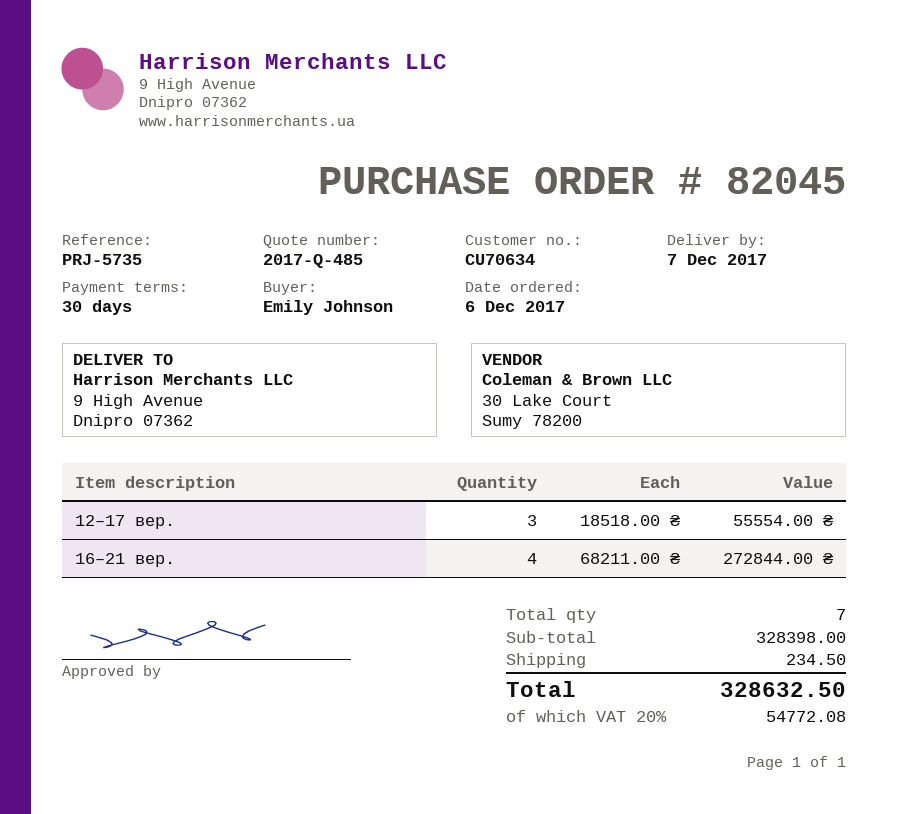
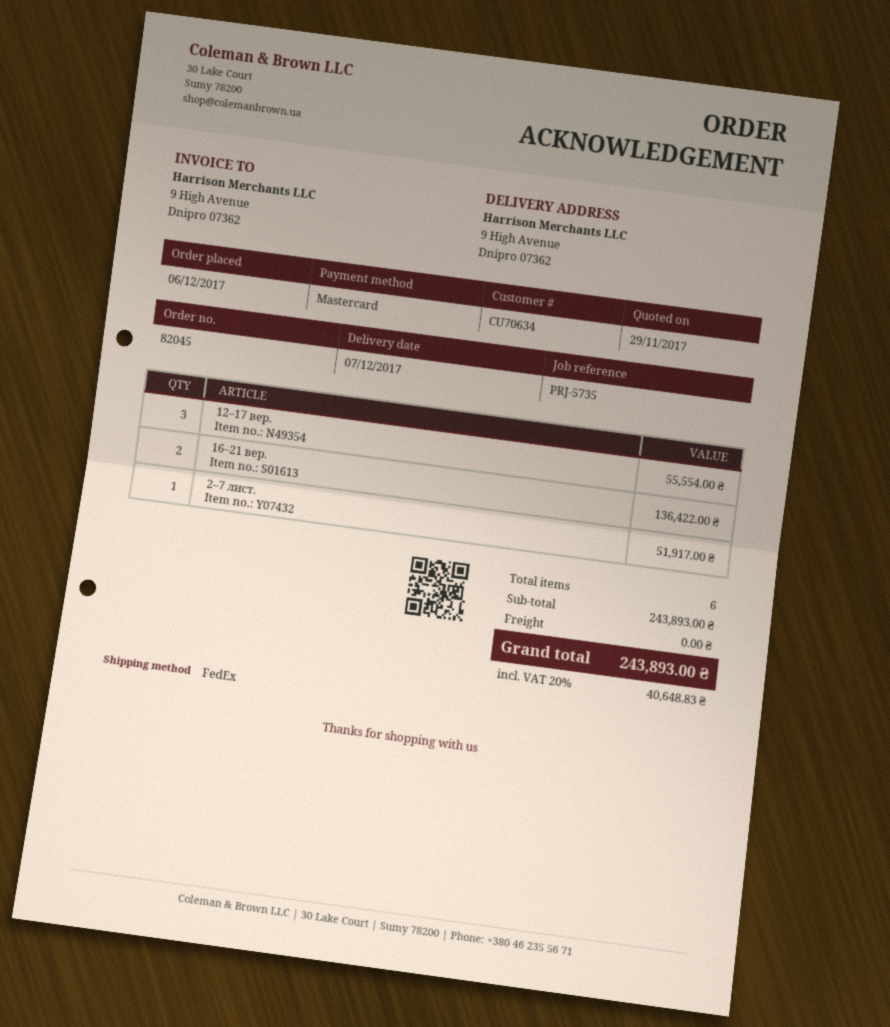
16–21 вер.: 4 for 272844.00 -> 2 for 136422.00
2–7 лист.: none -> 1 for 51917.00
total quantity: 7 -> 6
subtotal: 328398.00 -> 243893.00
shipping: 234.50 -> 0.00
tax: 20% = 54772.08 -> 20% = 40648.83
total: 328632.50 -> 243893.00

